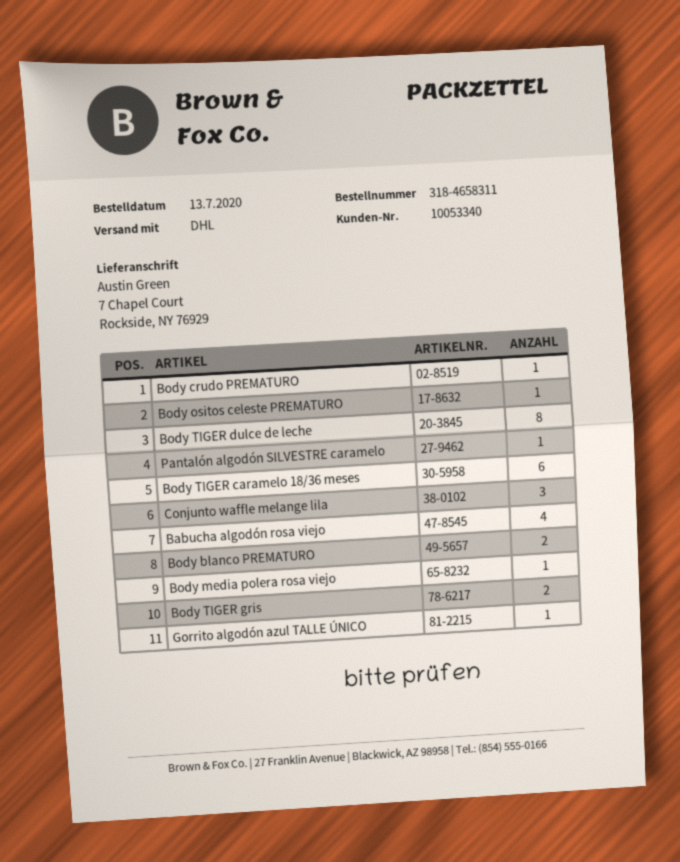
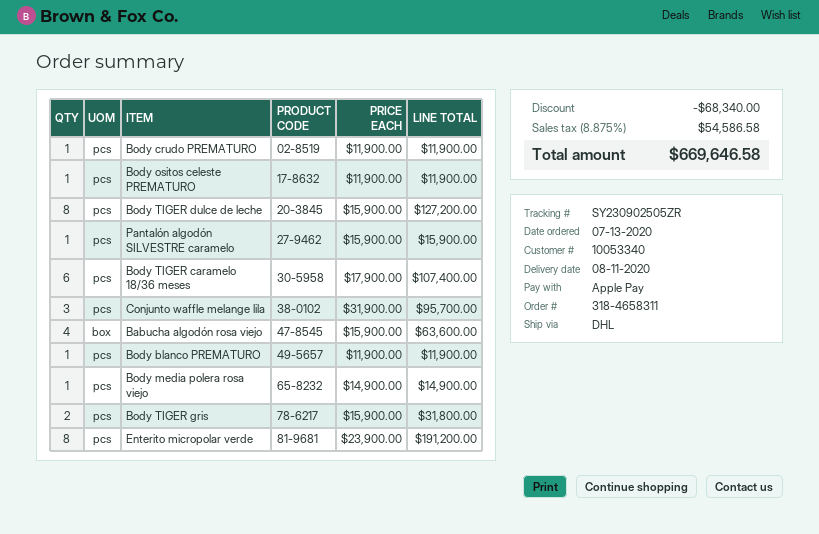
Body blanco PREMATURO: 2 -> 1
Gorrito algodón azul TALLE ÚNICO: 1 -> none
Enterito micropolar verde: none -> 8

